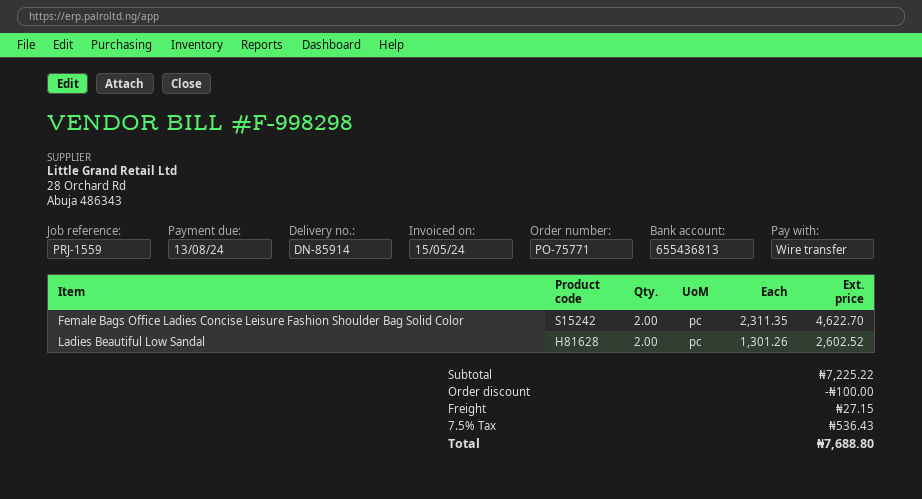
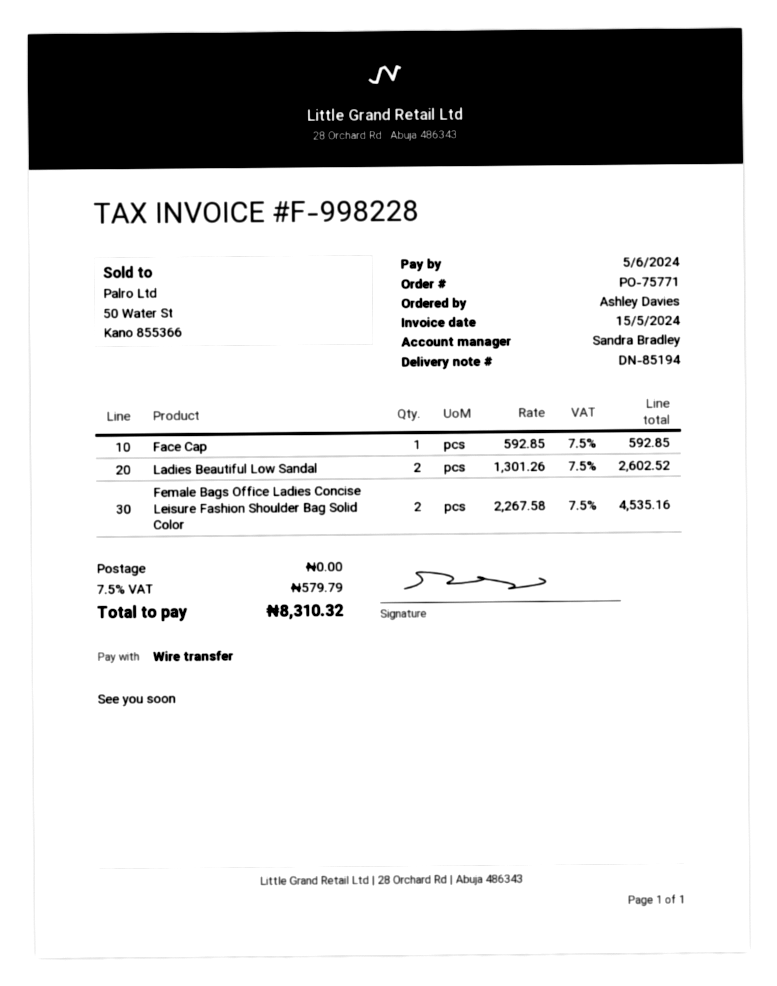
delivery note number: DN-85914 -> DN-85194
invoice number: F-998298 -> F-998228
due date: 2024-08-13 -> 2024-06-05
Female Bags Office Ladies Concise Leisure Fashion Shoulder Bag Solid Color: 2 x 2311.35 = 4622.70 -> 2 x 2267.58 = 4535.16
Face Cap: none -> 1 x 592.85 = 592.85
discount: 100.00 -> none
shipping: 27.15 -> 0.00
tax: 7.5% = 536.43 -> 7.5% = 579.79
total: 7688.80 -> 8310.32

